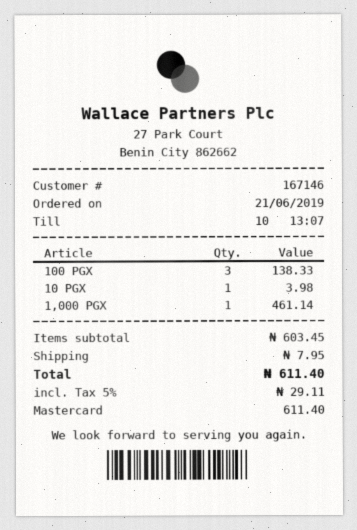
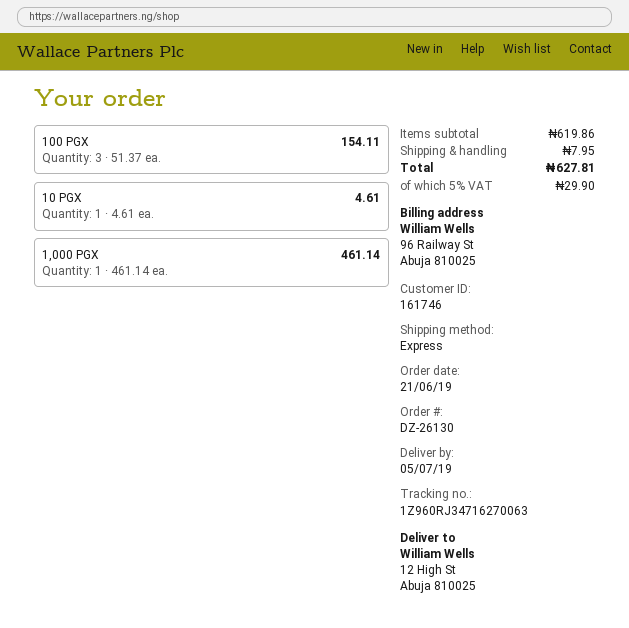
customer number: 167146 -> 161746
100 PGX: 3 for 138.33 -> 3 for 154.11
10 PGX: 1 for 3.98 -> 1 for 4.61
subtotal: 603.45 -> 619.86
tax: 5% = 29.11 -> 5% = 29.90
total: 611.40 -> 627.81

